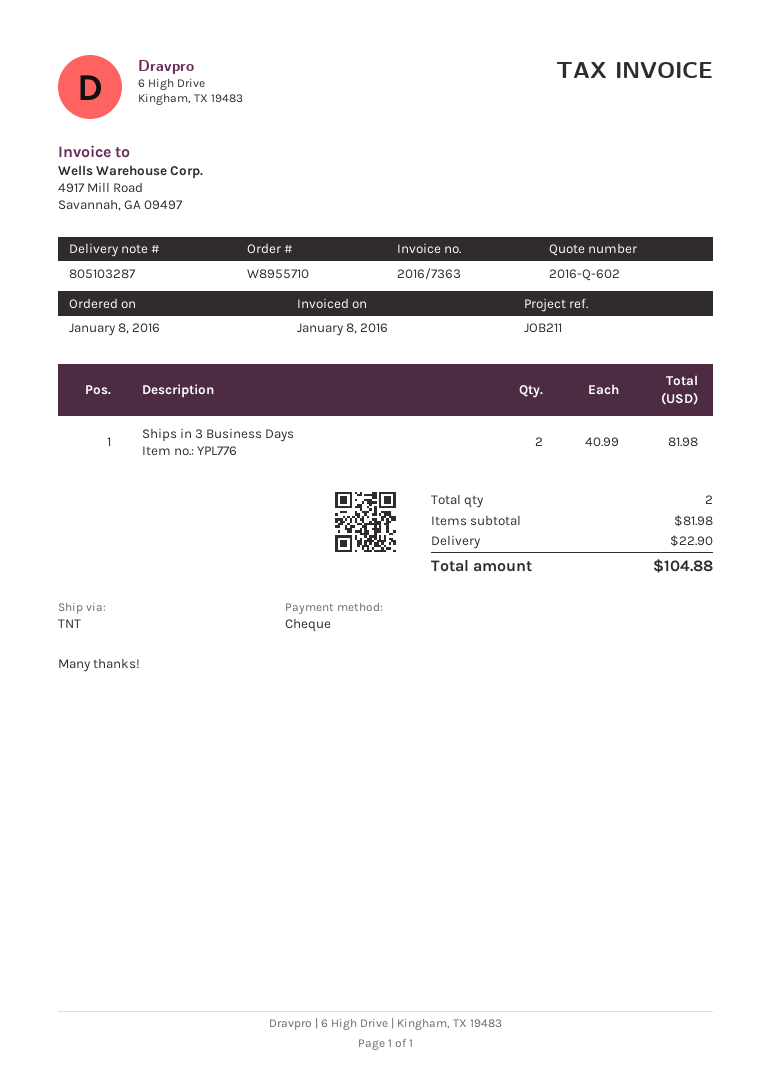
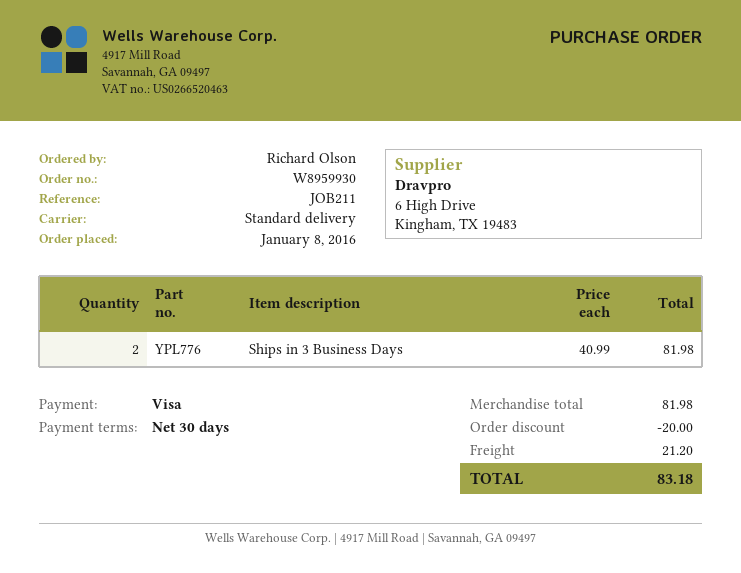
order number: W8955710 -> W8959930
payment method: cheque -> Visa
shipping method: TNT -> standard
discount: none -> 20.00
shipping: 22.90 -> 21.20
total: 104.88 -> 83.18

